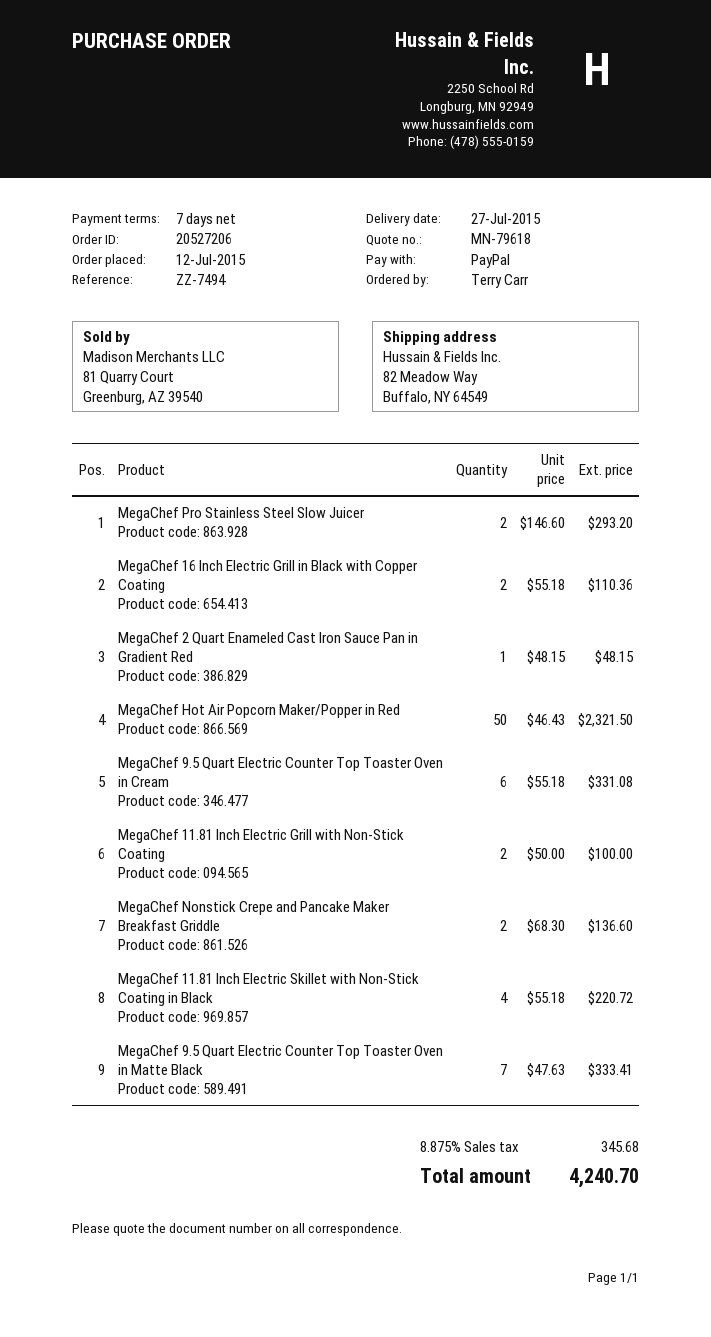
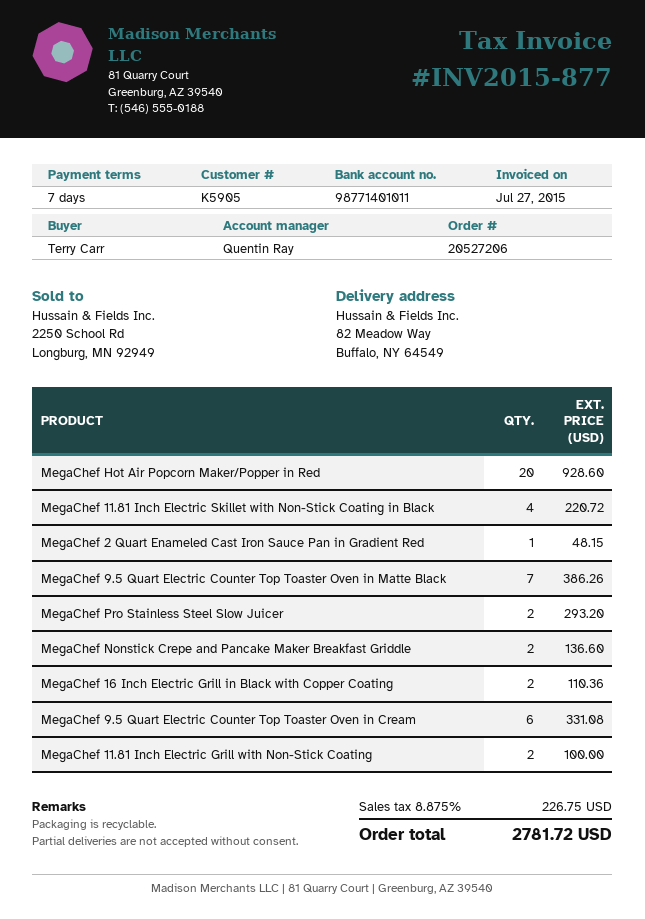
MegaChef Hot Air Popcorn Maker/Popper in Red: 50 for 2321.50 -> 20 for 928.60
MegaChef 9.5 Quart Electric Counter Top Toaster Oven in Matte Black: 7 for 333.41 -> 7 for 386.26
tax: 8.875% = 345.68 -> 8.875% = 226.75
total: 4240.70 -> 2781.72

